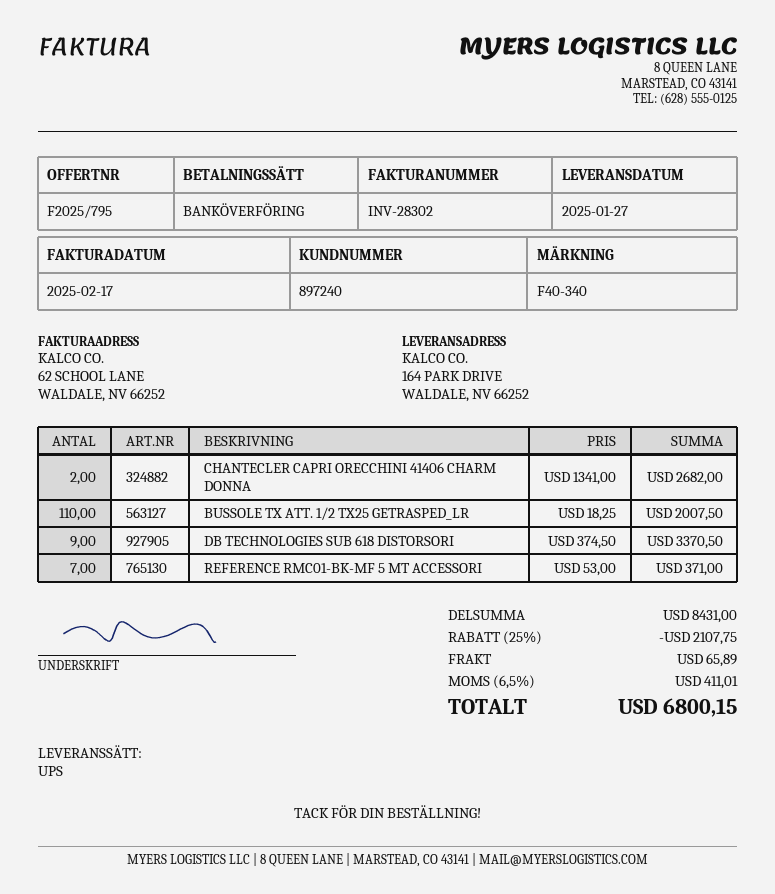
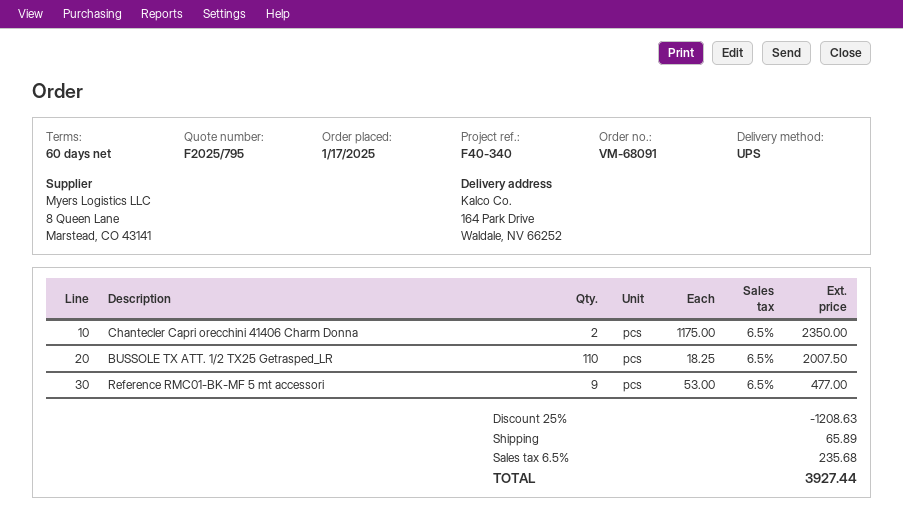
CHANTECLER CAPRI ORECCHINI 41406 CHARM DONNA: 2 x 1341.00 = 2682.00 -> 2 x 1175.00 = 2350.00
DB TECHNOLOGIES SUB 618 DISTORSORI: 9 x 374.50 = 3370.50 -> none
REFERENCE RMC01-BK-MF 5 MT ACCESSORI: 7 x 53.00 = 371.00 -> 9 x 53.00 = 477.00
discount: 25% = 2107.75 -> 25% = 1208.63
tax: 6.5% = 411.01 -> 6.5% = 235.68
total: 6800.15 -> 3927.44

